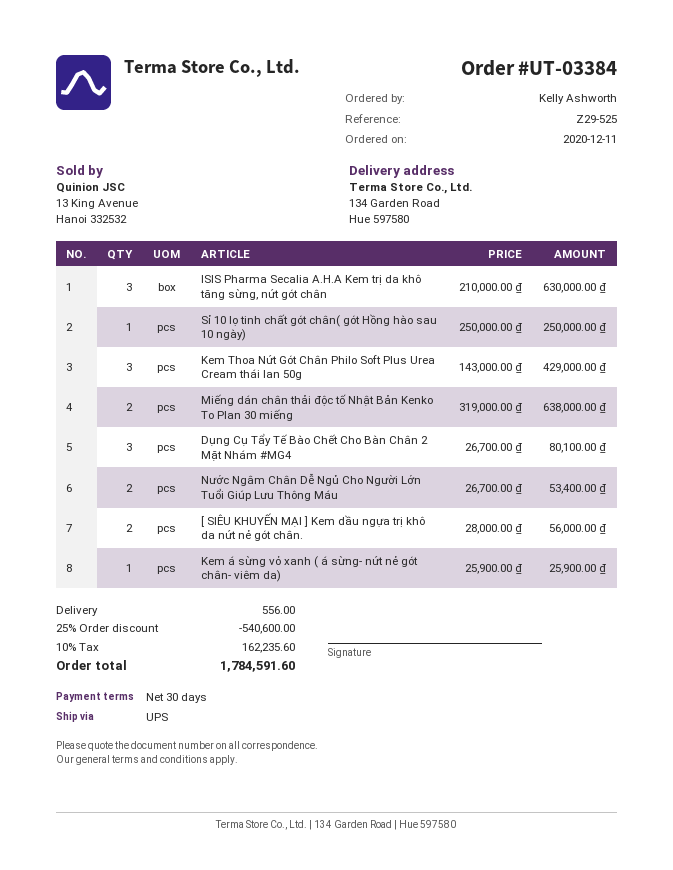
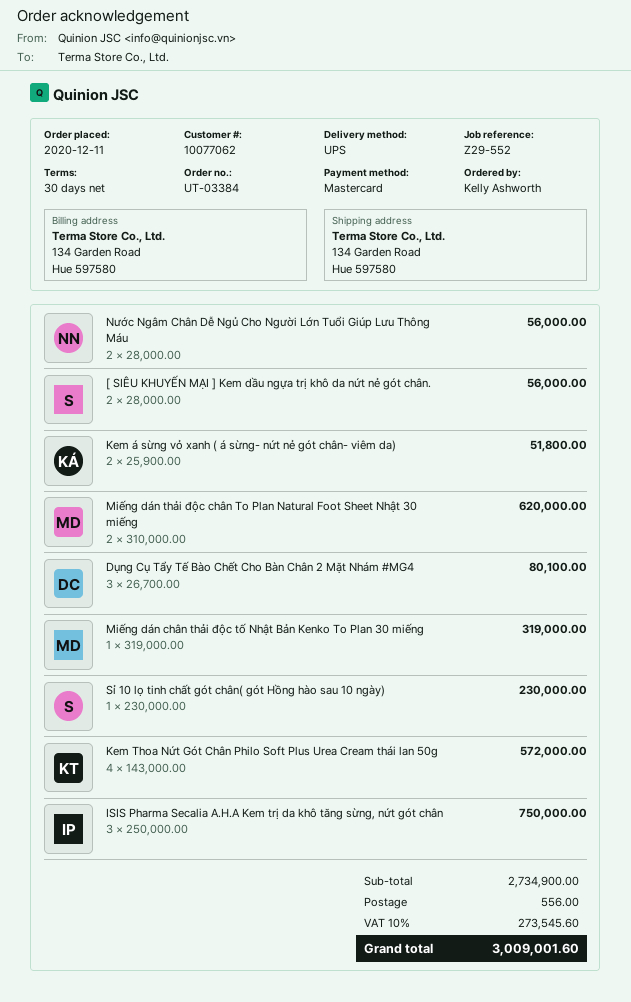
reference: Z29-525 -> Z29-552
ISIS Pharma Secalia A.H.A Kem trị da khô tăng sừng, nứt gót chân: 3 x 210000.00 = 630000.00 -> 3 x 250000.00 = 750000.00
Sỉ 10 lọ tinh chất gót chân( gót Hồng hào sau 10 ngày): 1 x 250000.00 = 250000.00 -> 1 x 230000.00 = 230000.00
Kem Thoa Nứt Gót Chân Philo Soft Plus Urea Cream thái lan 50g: 3 x 143000.00 = 429000.00 -> 4 x 143000.00 = 572000.00
Miếng dán chân thải độc tố Nhật Bản Kenko To Plan 30 miếng: 2 x 319000.00 = 638000.00 -> 1 x 319000.00 = 319000.00
Nước Ngâm Chân Dễ Ngủ Cho Người Lớn Tuổi Giúp Lưu Thông Máu: 2 x 26700.00 = 53400.00 -> 2 x 28000.00 = 56000.00
Kem á sừng vỏ xanh ( á sừng- nứt nẻ gót chân- viêm da): 1 x 25900.00 = 25900.00 -> 2 x 25900.00 = 51800.00
Miếng dán thải độc chân To Plan Natural Foot Sheet Nhật 30 miếng: none -> 2 x 310000.00 = 620000.00
discount: 25% = 540600.00 -> none
tax: 10% = 162235.60 -> 10% = 273545.60
total: 1784591.60 -> 3009001.60

